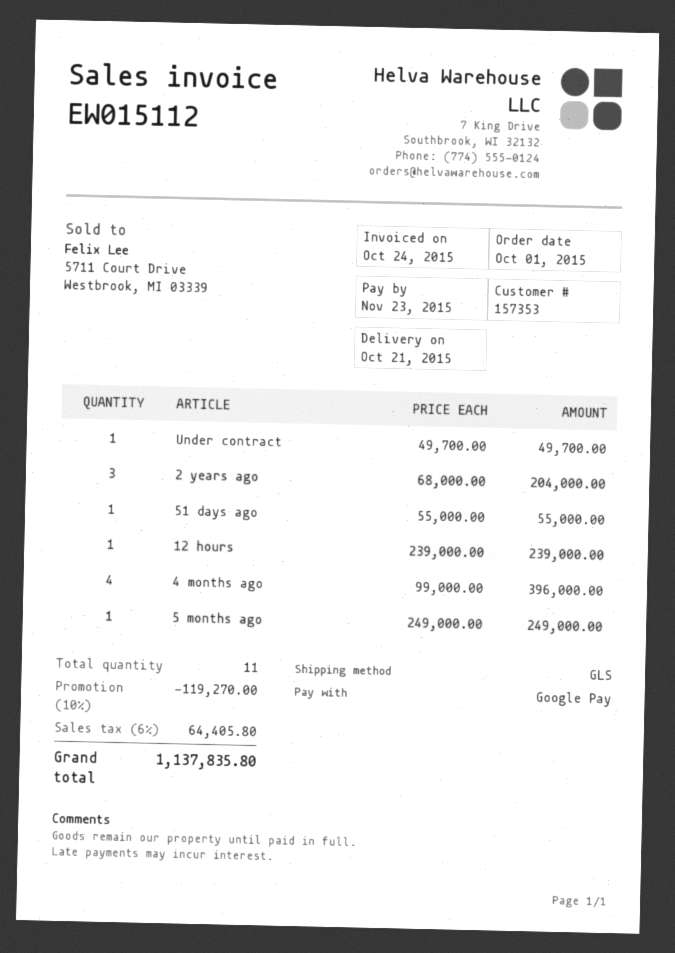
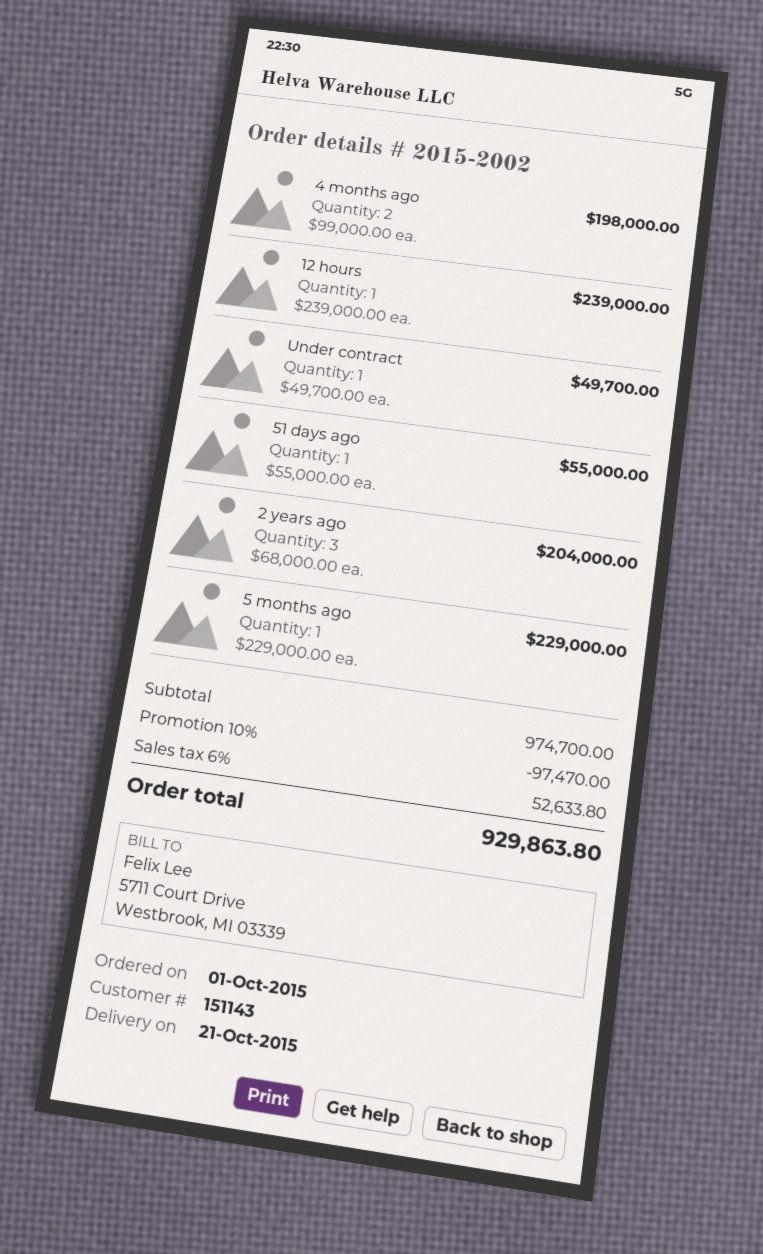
customer number: 157353 -> 151143
4 months ago: 4 x 99000.00 = 396000.00 -> 2 x 99000.00 = 198000.00
5 months ago: 1 x 249000.00 = 249000.00 -> 1 x 229000.00 = 229000.00
discount: 10% = 119270.00 -> 10% = 97470.00
tax: 6% = 64405.80 -> 6% = 52633.80
total: 1137835.80 -> 929863.80

